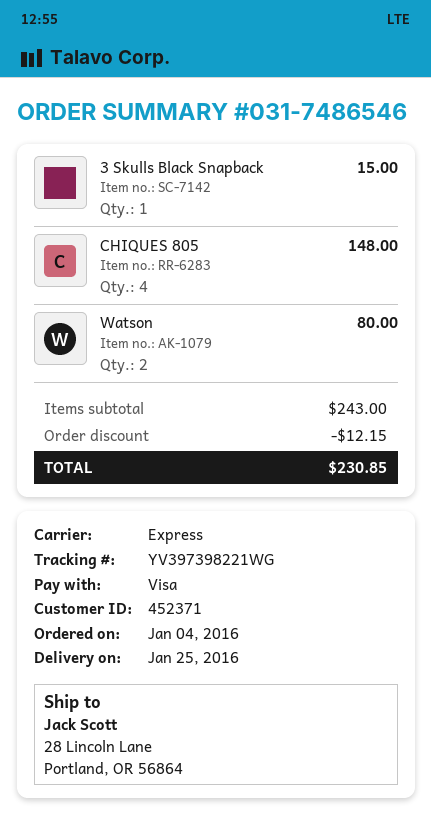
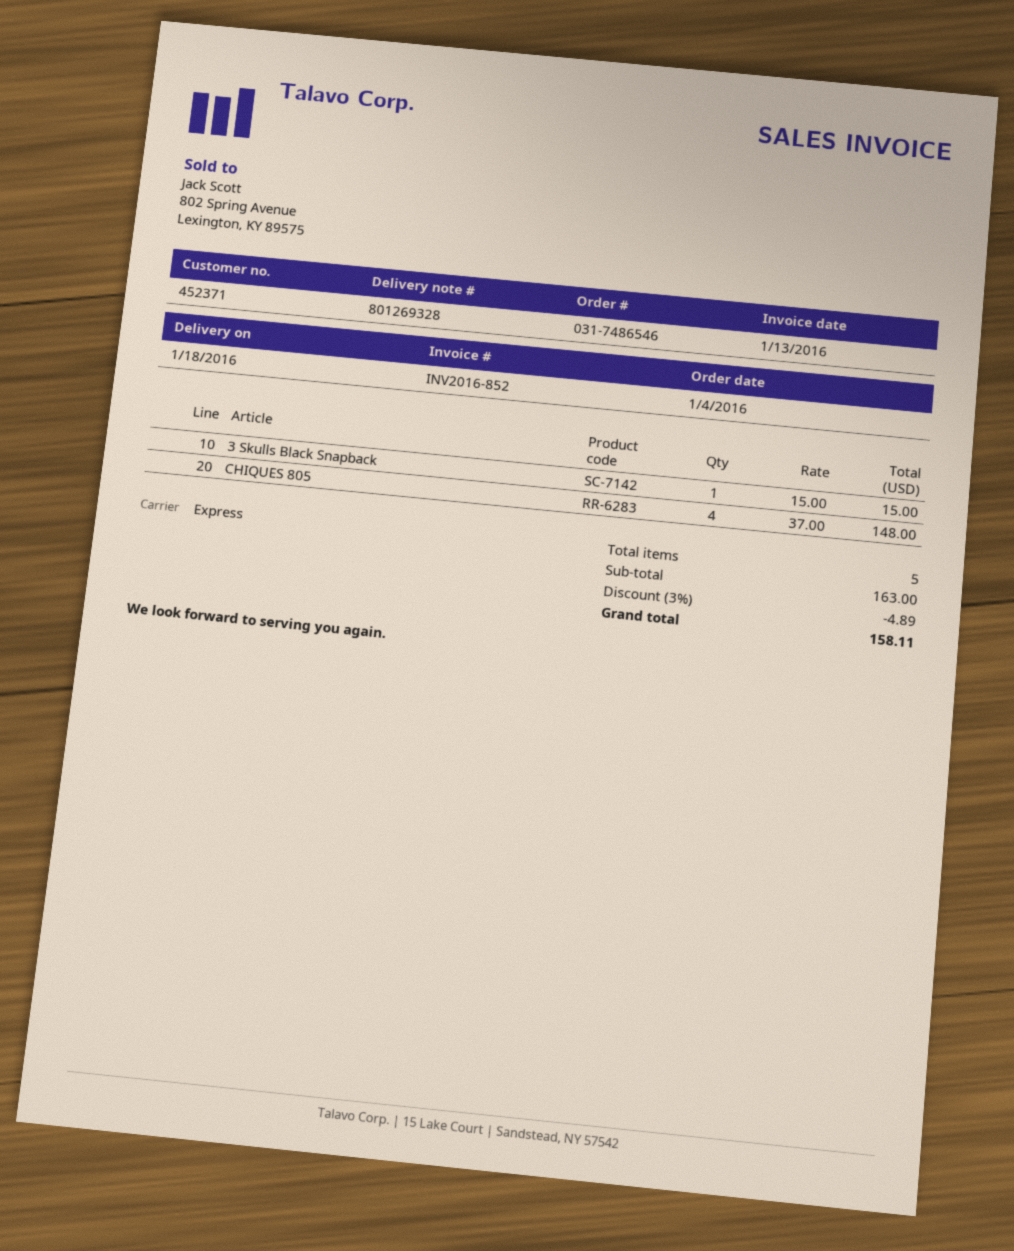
delivery date: 2016-01-25 -> 2016-01-18
Watson: 2 for 80.00 -> none
subtotal: 243.00 -> 163.00
discount: 12.15 -> 4.89
total: 230.85 -> 158.11

